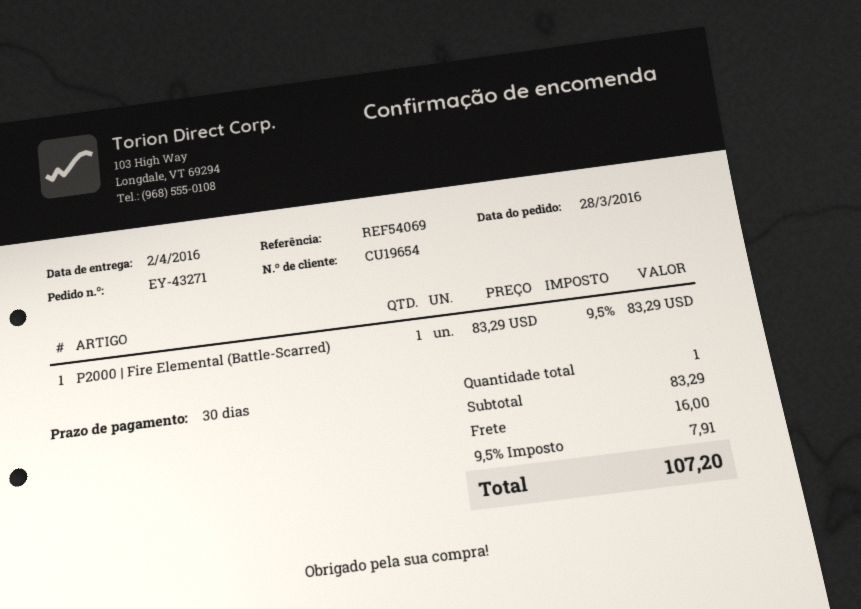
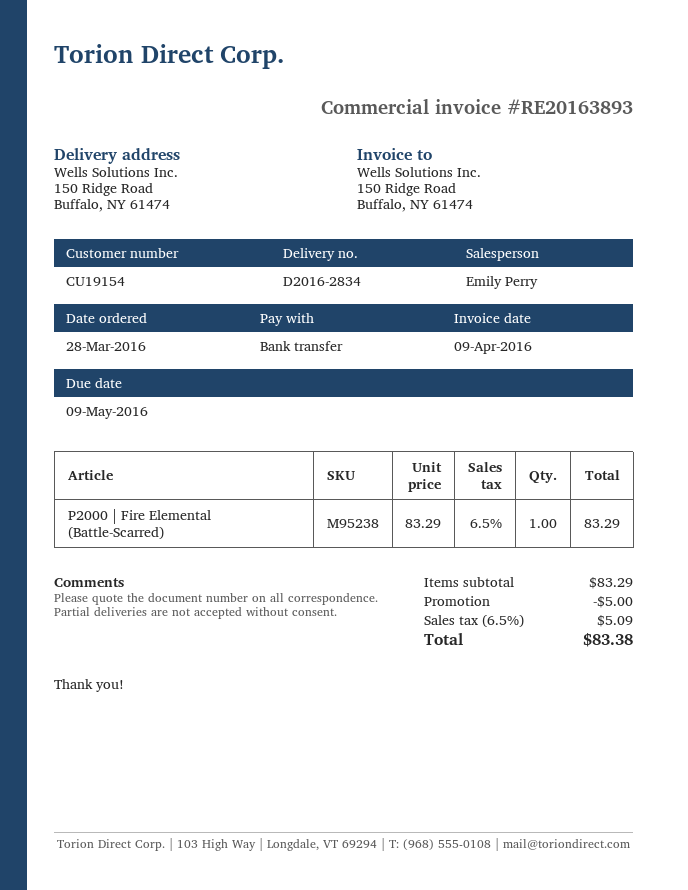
customer number: CU19654 -> CU19154
discount: none -> 5.00
shipping: 16.00 -> none
tax: 9.5% = 7.91 -> 6.5% = 5.09
total: 107.20 -> 83.38

